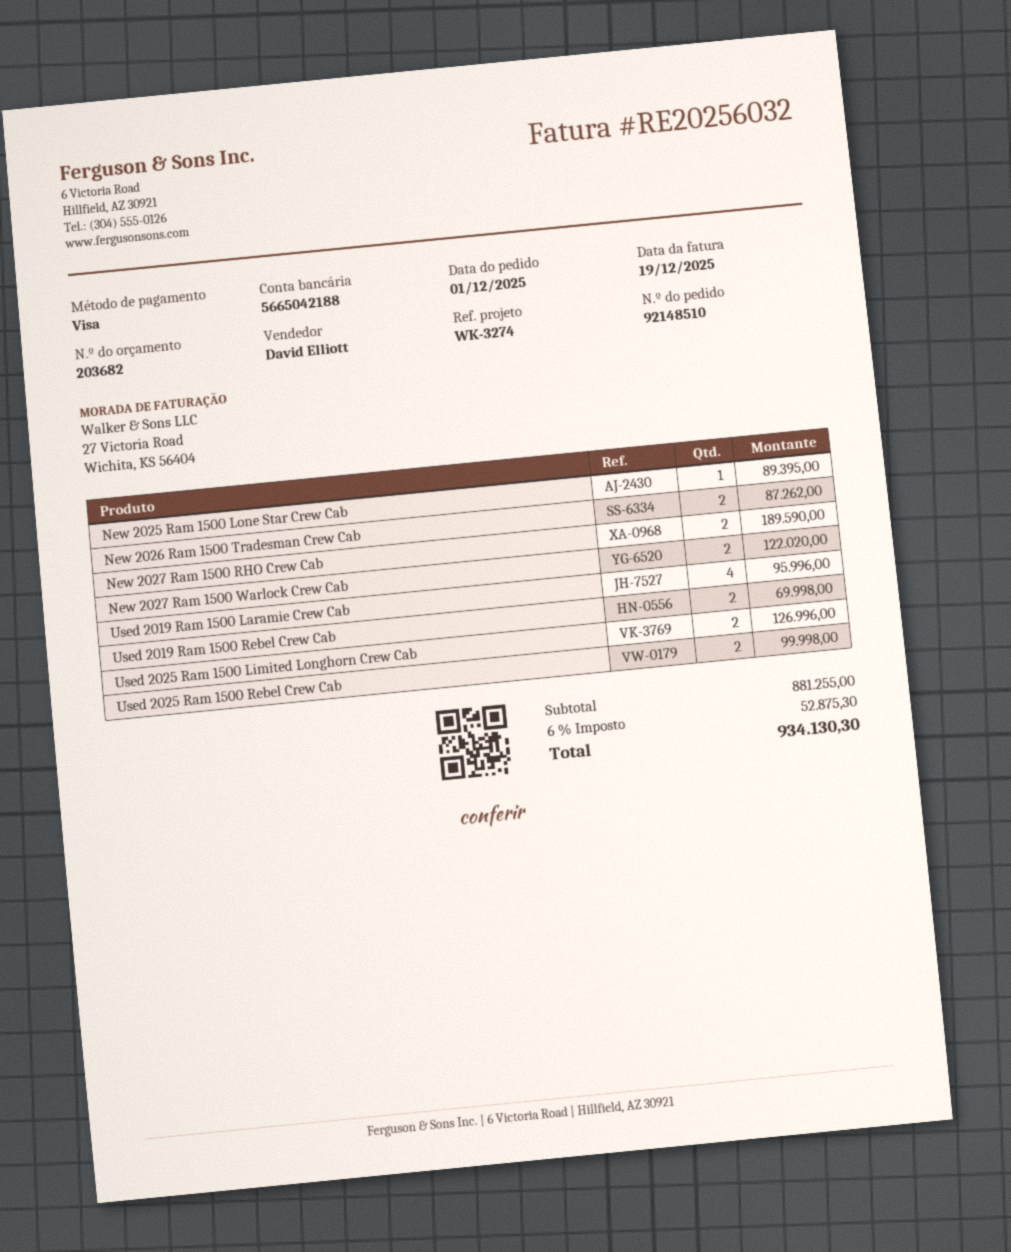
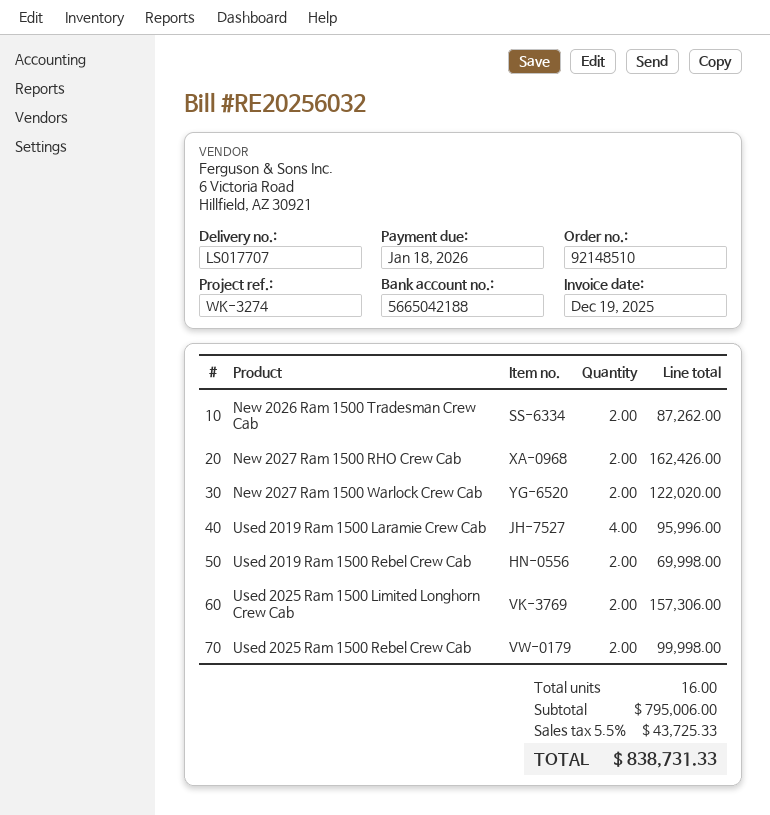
New 2025 Ram 1500 Lone Star Crew Cab: 1 for 89395.00 -> none
New 2027 Ram 1500 RHO Crew Cab: 2 for 189590.00 -> 2 for 162426.00
Used 2025 Ram 1500 Limited Longhorn Crew Cab: 2 for 126996.00 -> 2 for 157306.00
subtotal: 881255.00 -> 795006.00
tax: 6% = 52875.30 -> 5.5% = 43725.33
total: 934130.30 -> 838731.33

